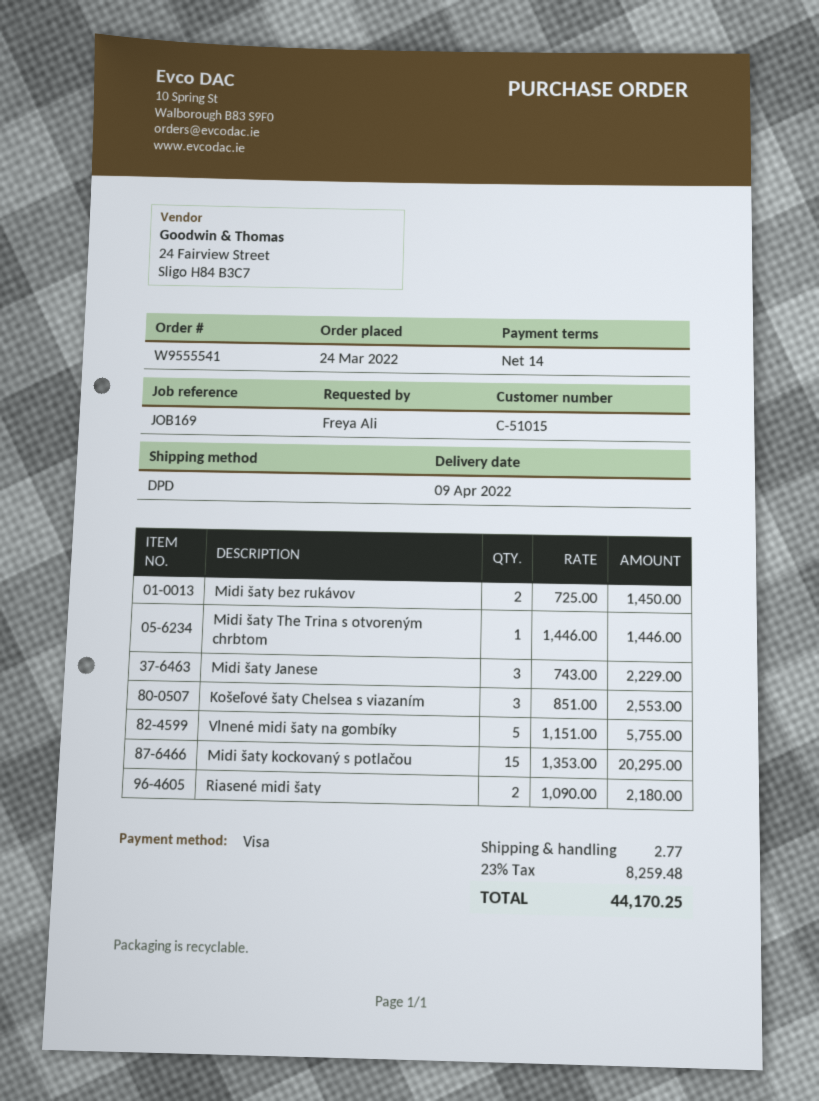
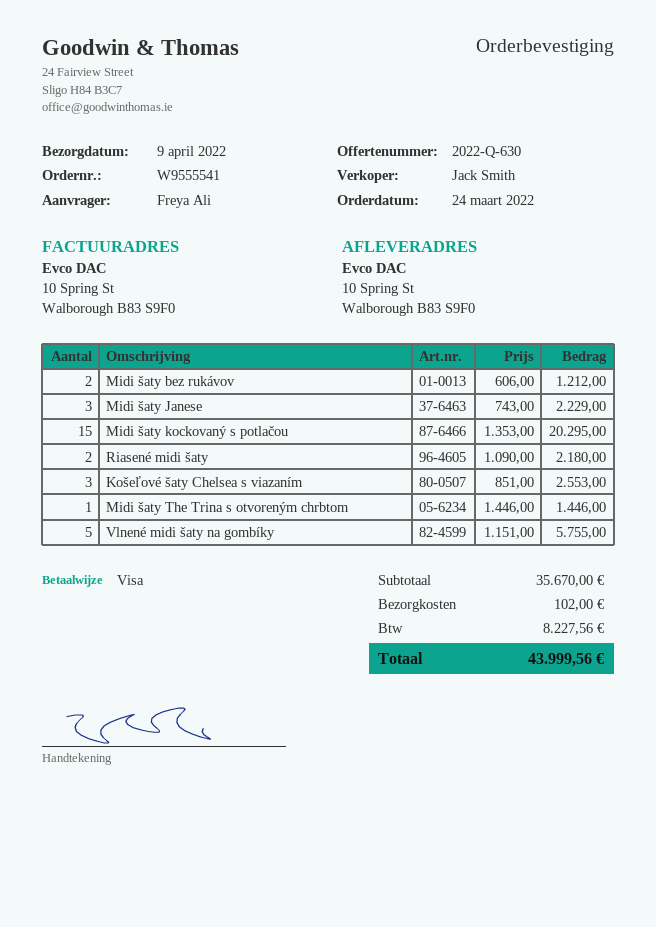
Midi šaty bez rukávov: 2 x 725.00 = 1450.00 -> 2 x 606.00 = 1212.00
shipping: 2.77 -> 102.00
tax: 8259.48 -> 8227.56
total: 44170.25 -> 43999.56

